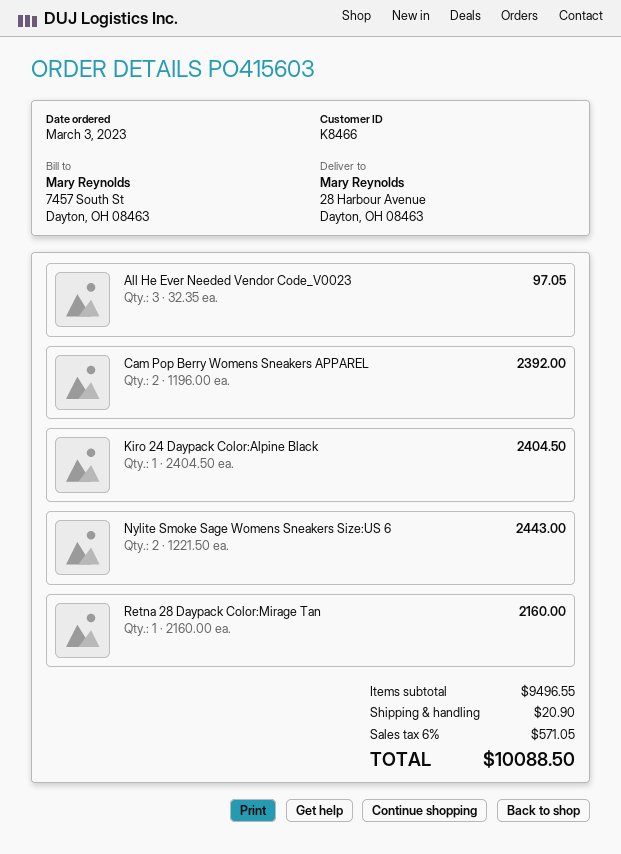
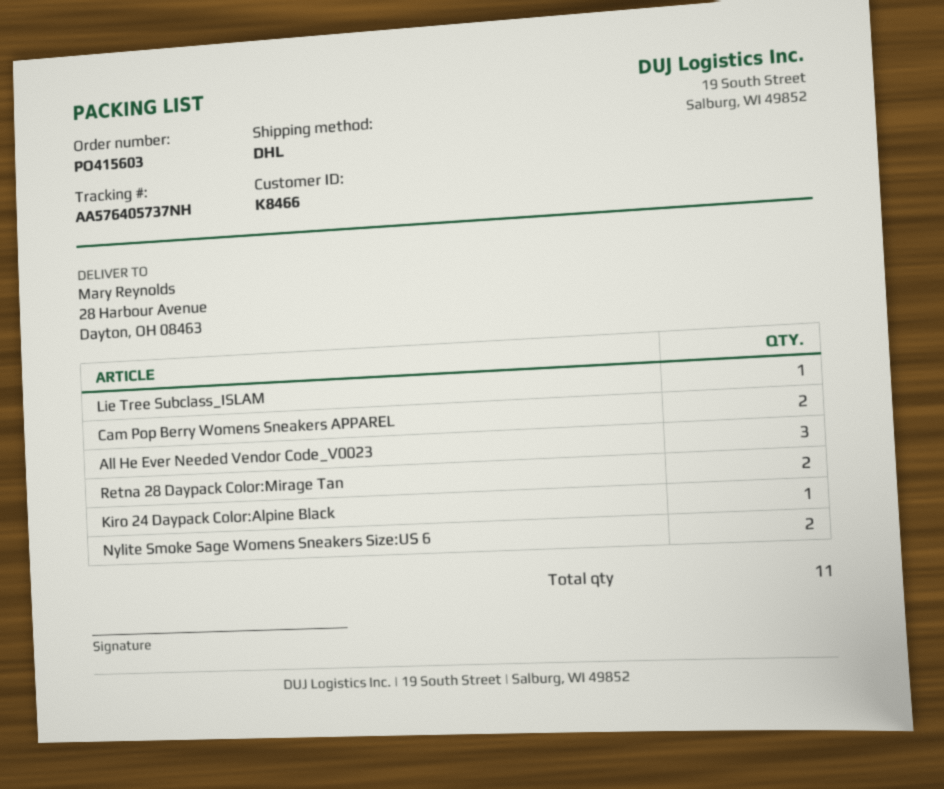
Retna 28 Daypack Color:Mirage Tan: 1 -> 2
Lie Tree Subclass_ISLAM: none -> 1

